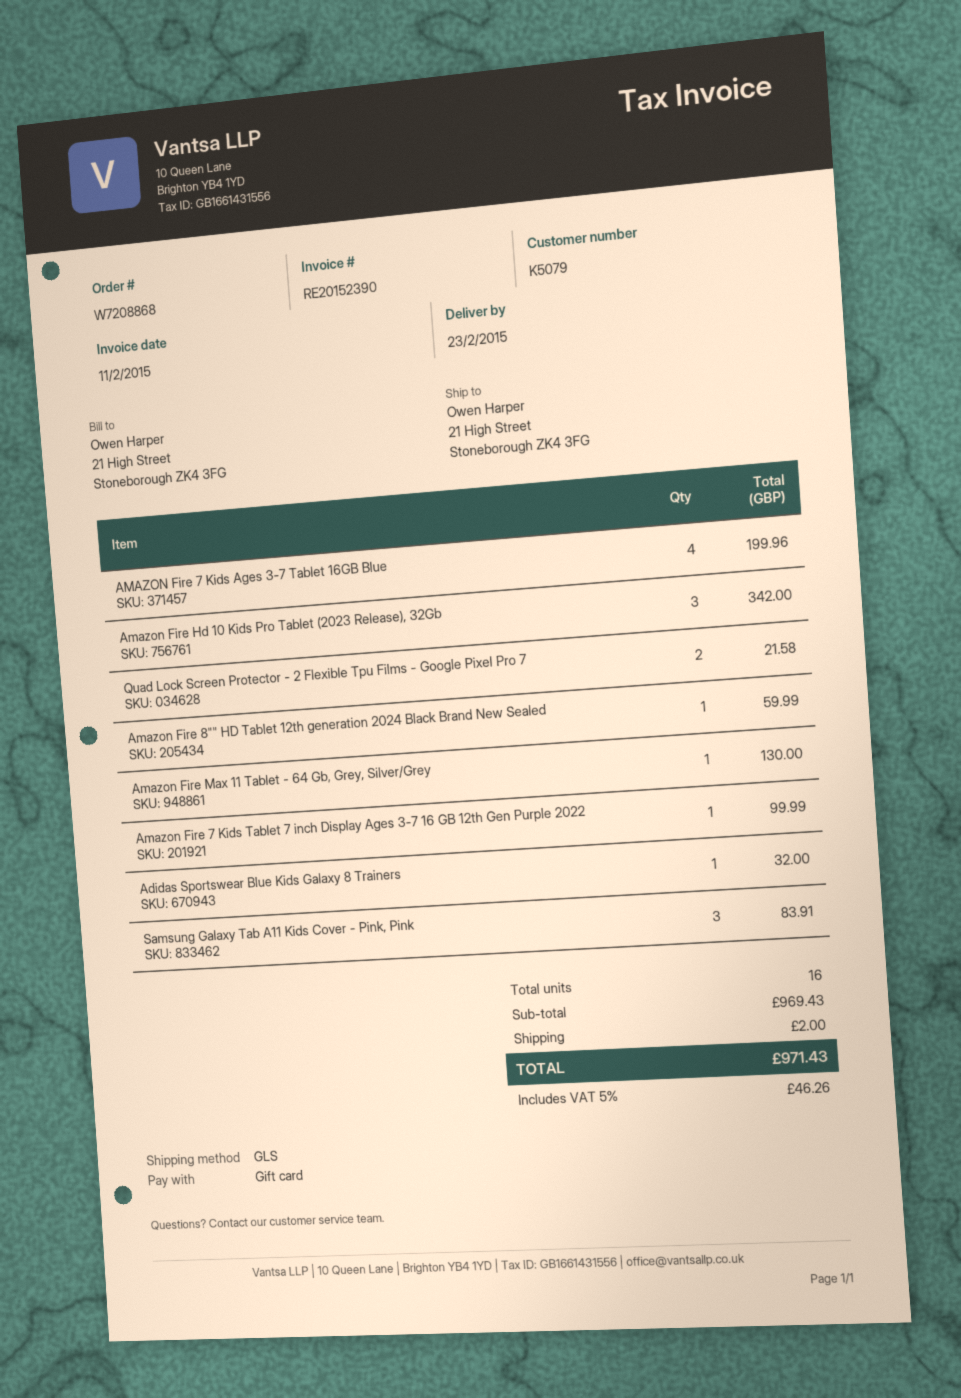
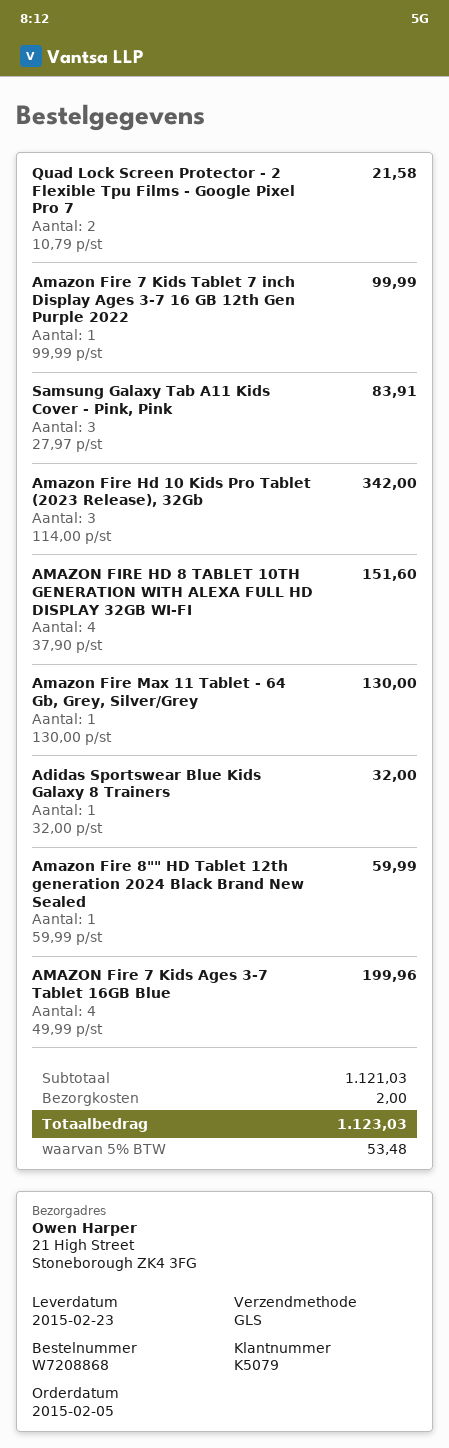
AMAZON FIRE HD 8 TABLET 10TH GENERATION WITH ALEXA FULL HD DISPLAY 32GB WI-FI: none -> 4 for 151.60
subtotal: 969.43 -> 1121.03
tax: 5% = 46.26 -> 5% = 53.48
total: 971.43 -> 1123.03

